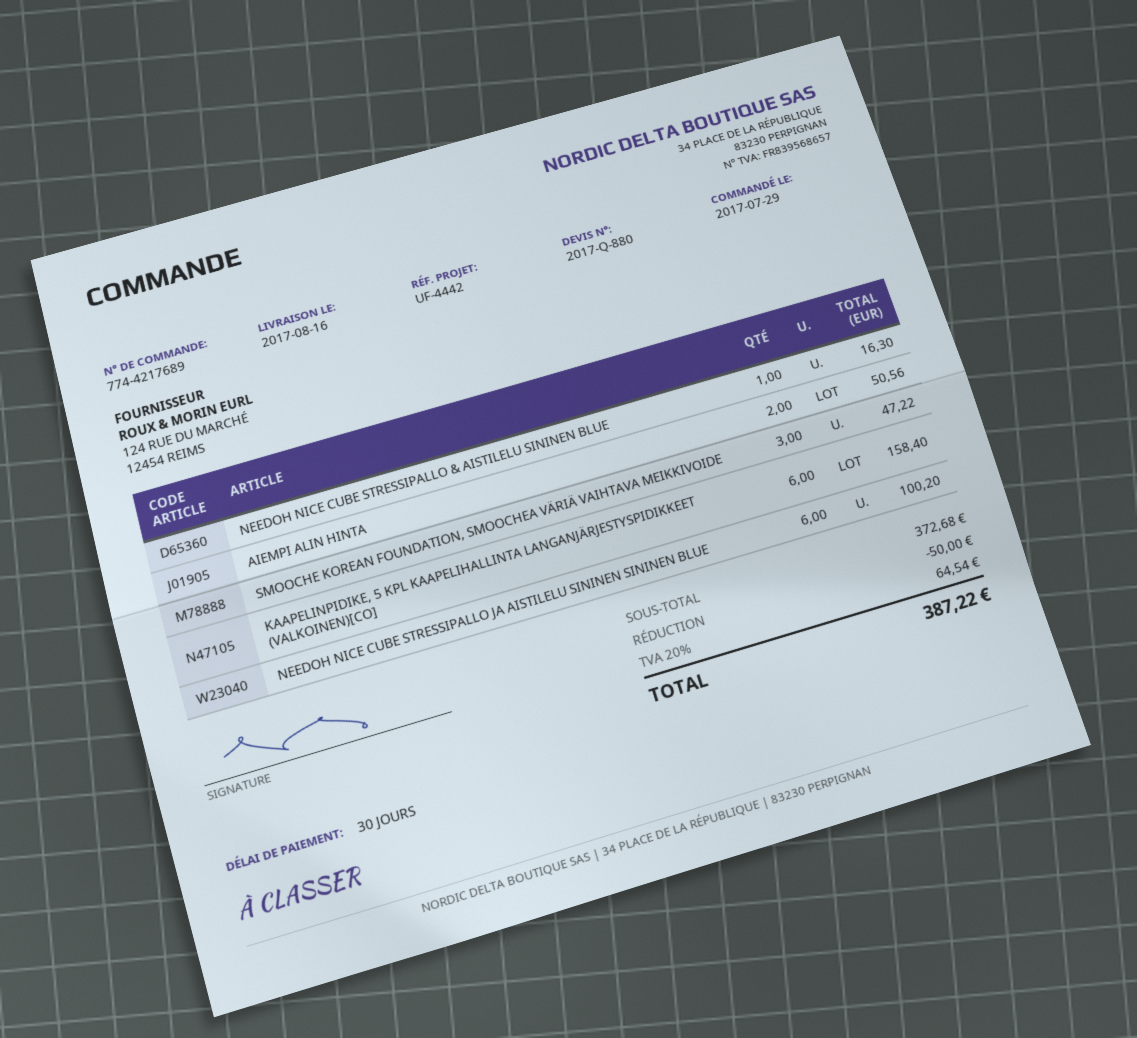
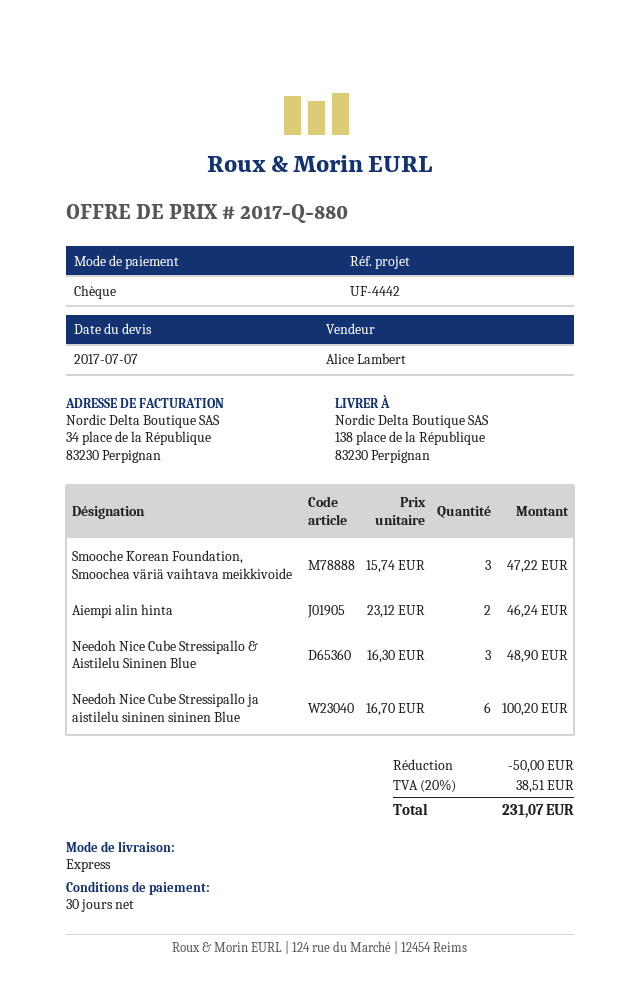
NEEDOH NICE CUBE STRESSIPALLO & AISTILELU SININEN BLUE: 1 for 16.30 -> 3 for 48.90
AIEMPI ALIN HINTA: 2 for 50.56 -> 2 for 46.24
KAAPELINPIDIKE, 5 KPL KAAPELIHALLINTA LANGANJÄRJESTYSPIDIKKEET (VALKOINEN)[CO]: 6 for 158.40 -> none
tax: 20% = 64.54 -> 20% = 38.51
total: 387.22 -> 231.07

